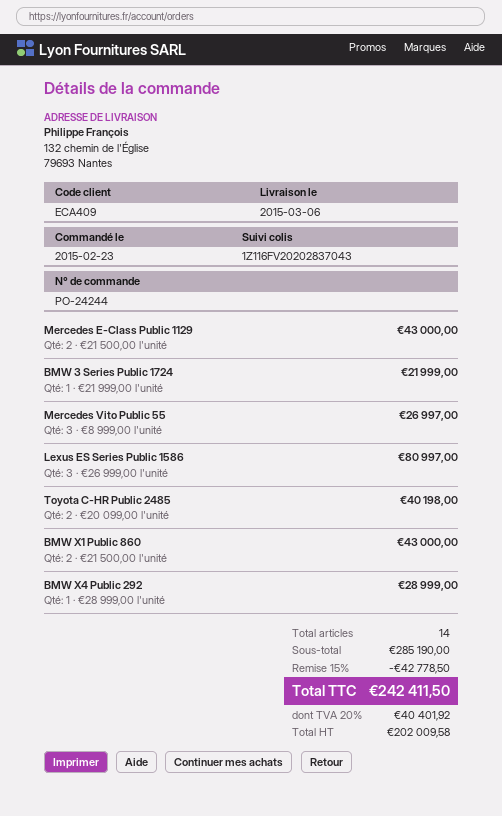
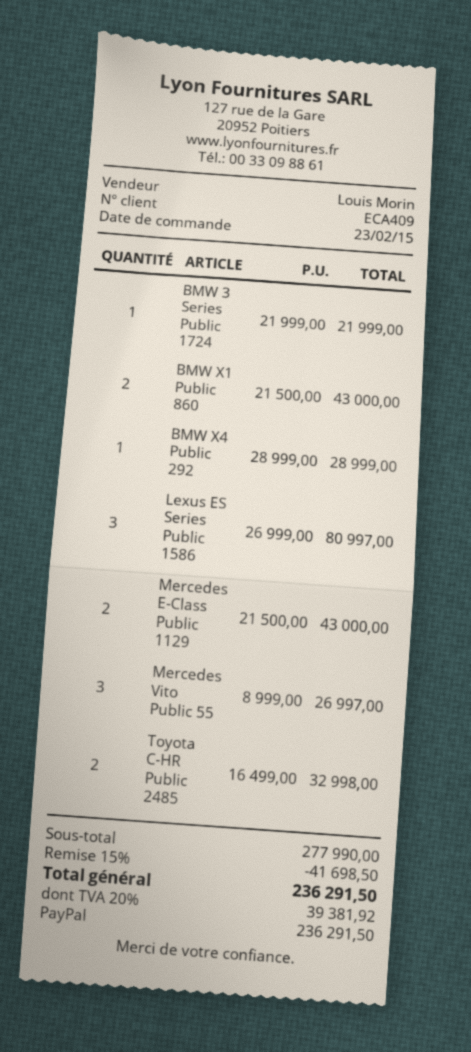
Toyota C-HR Public 2485: 2 x 20099.00 = 40198.00 -> 2 x 16499.00 = 32998.00
subtotal: 285190.00 -> 277990.00
discount: 15% = 42778.50 -> 15% = 41698.50
tax: 20% = 40401.92 -> 20% = 39381.92
total: 242411.50 -> 236291.50

